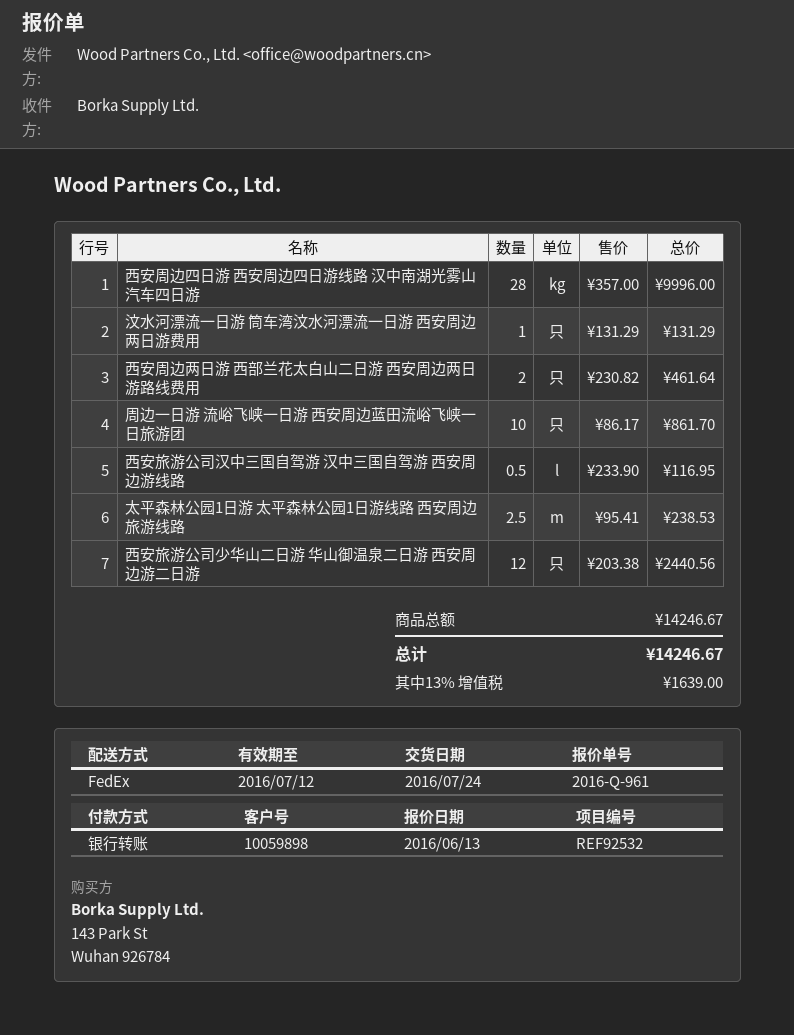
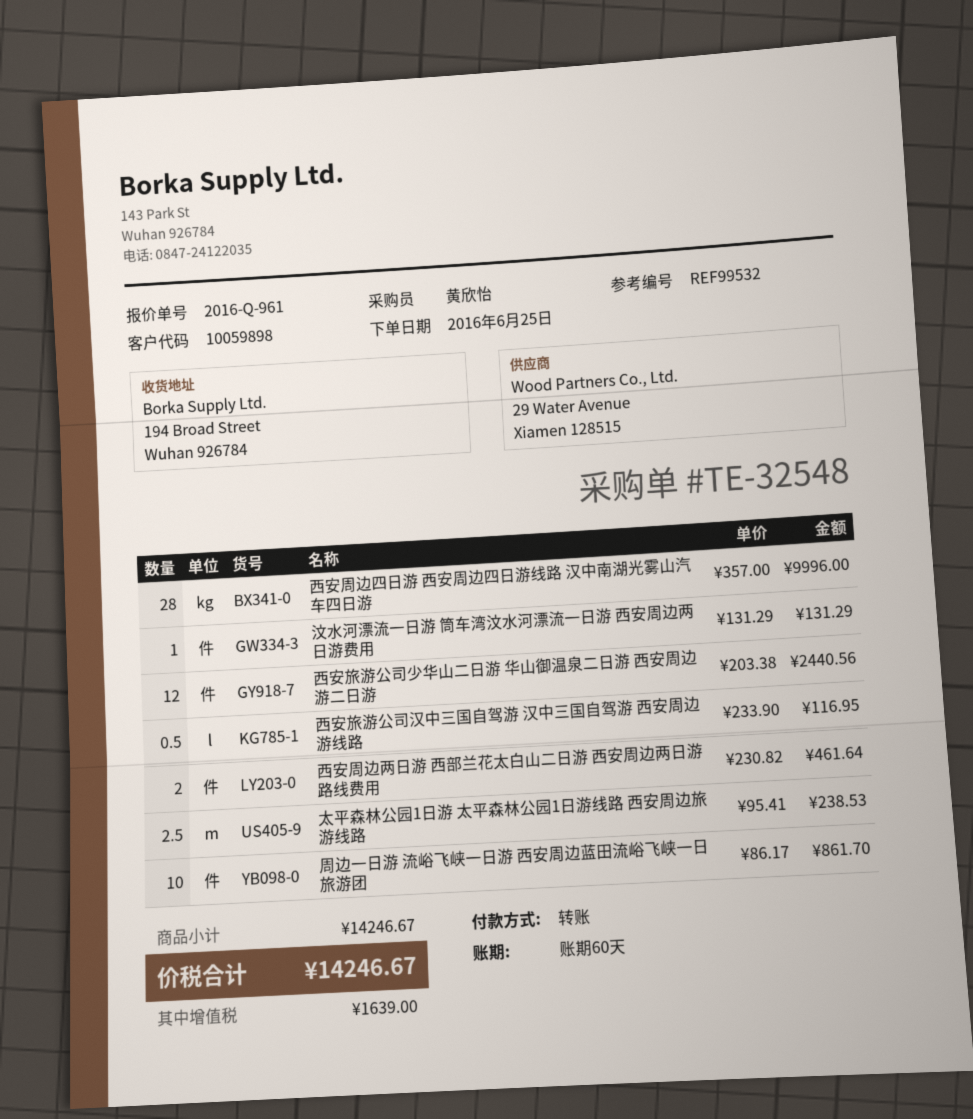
reference: REF92532 -> REF99532

